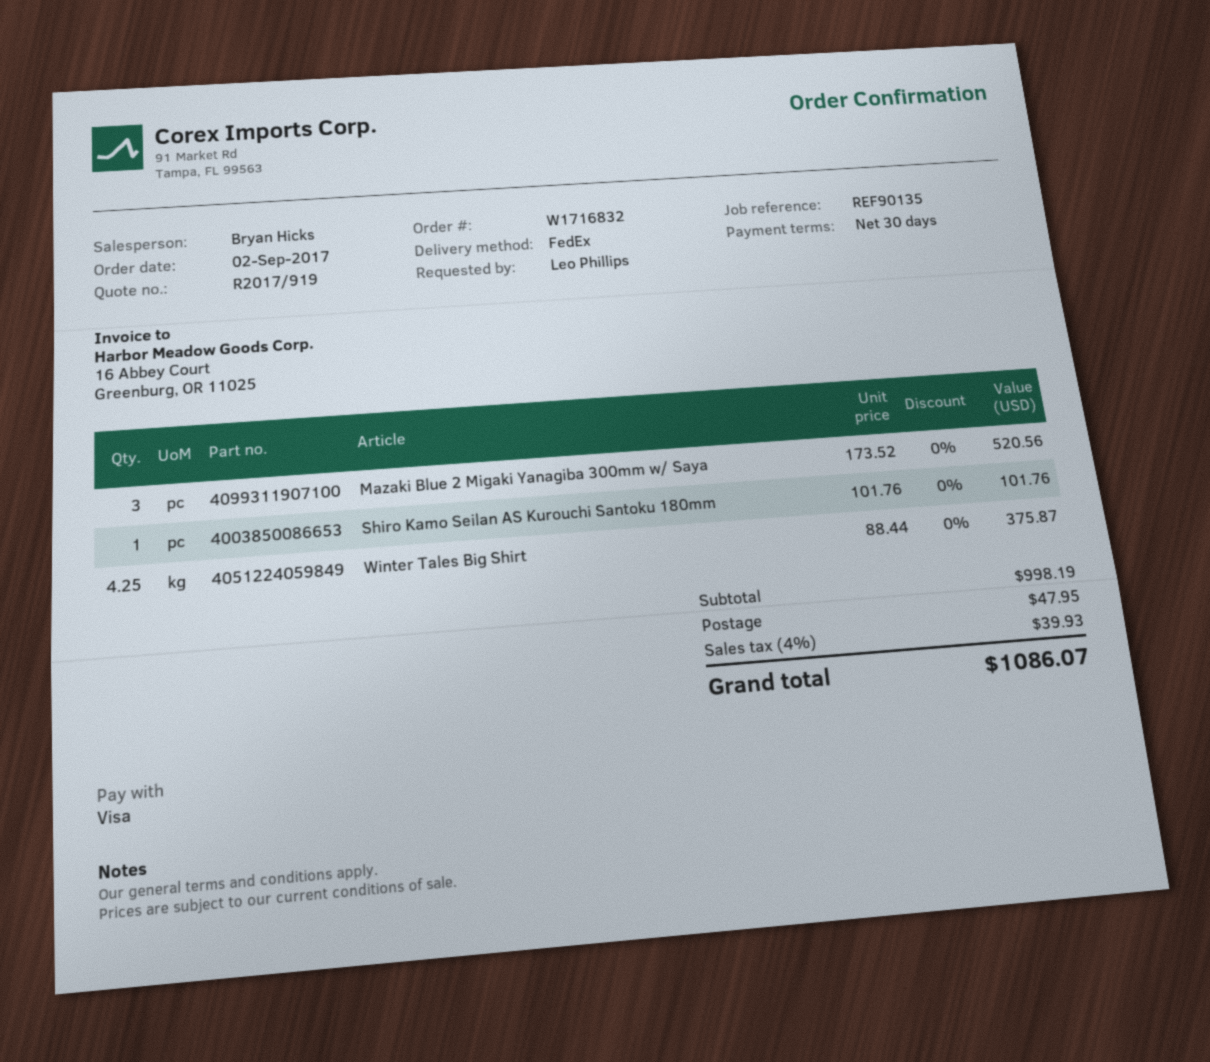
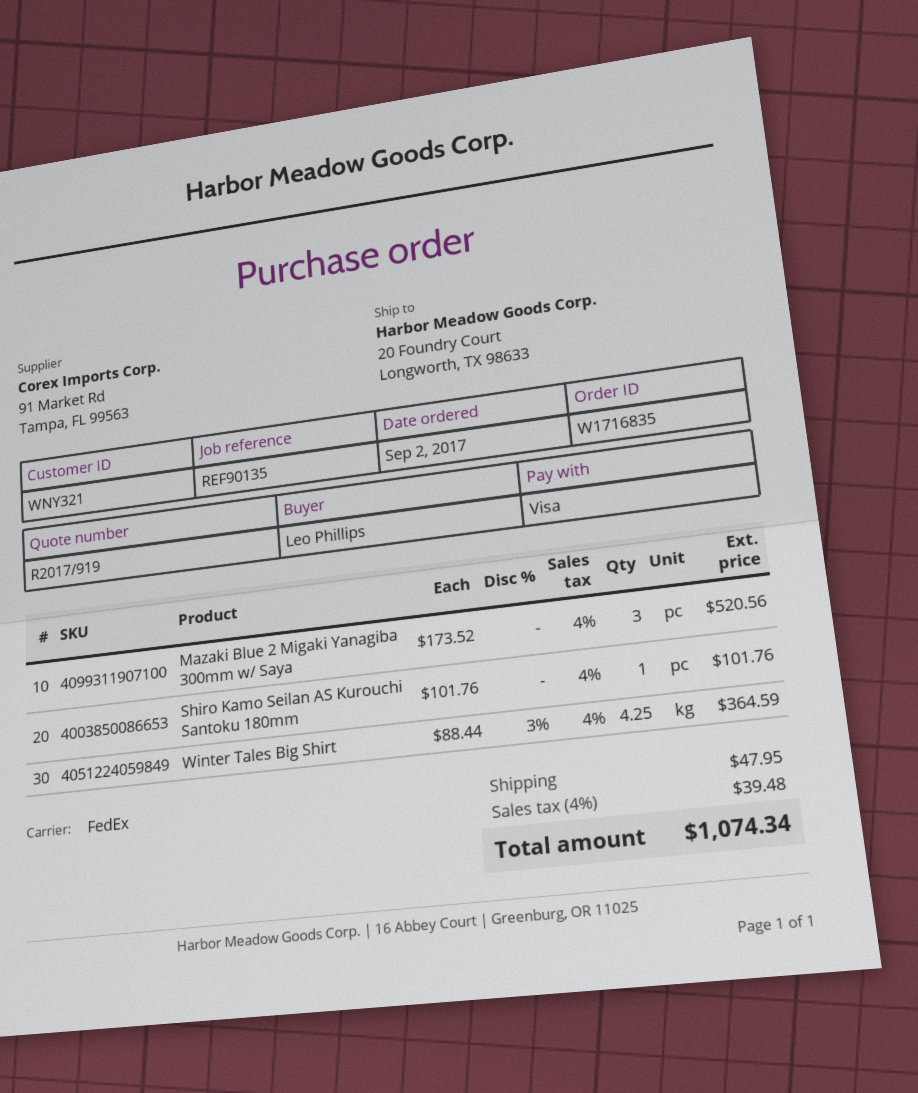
order number: W1716832 -> W1716835
Winter Tales Big Shirt: 4.25 x 88.44 = 375.87 -> 4.25 x 88.44 - 3% = 364.59
tax: 4% = 39.93 -> 4% = 39.48
total: 1086.07 -> 1074.34

